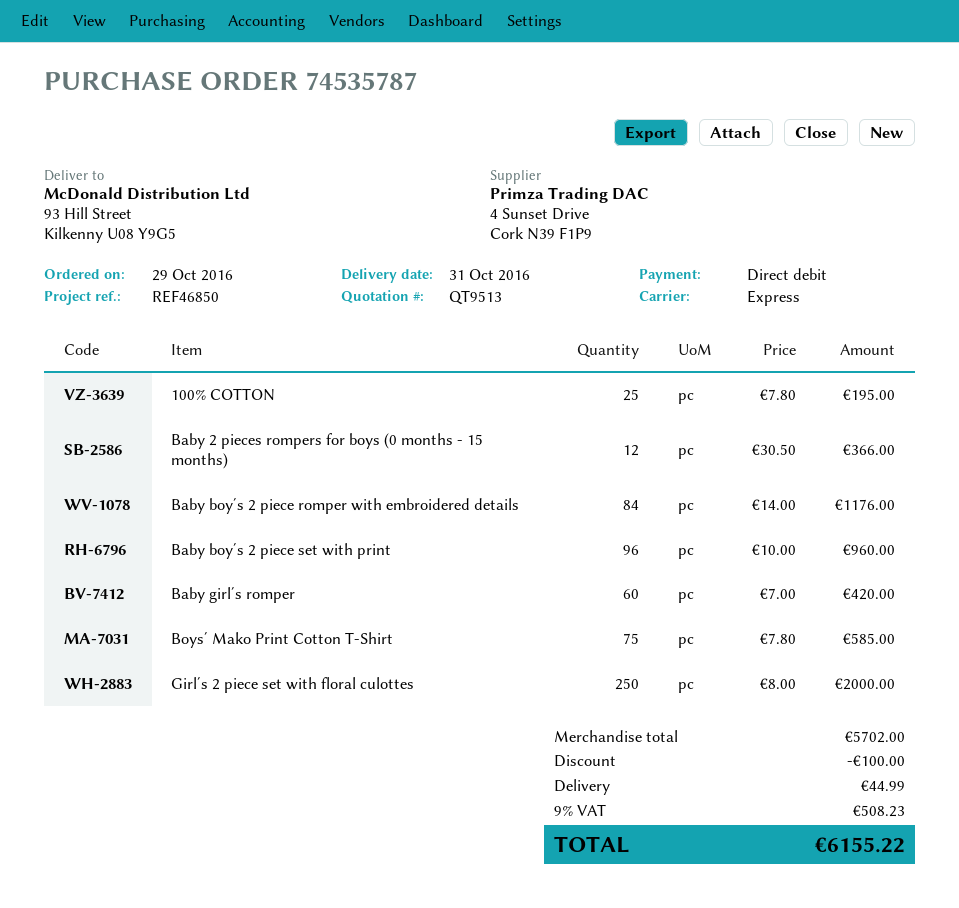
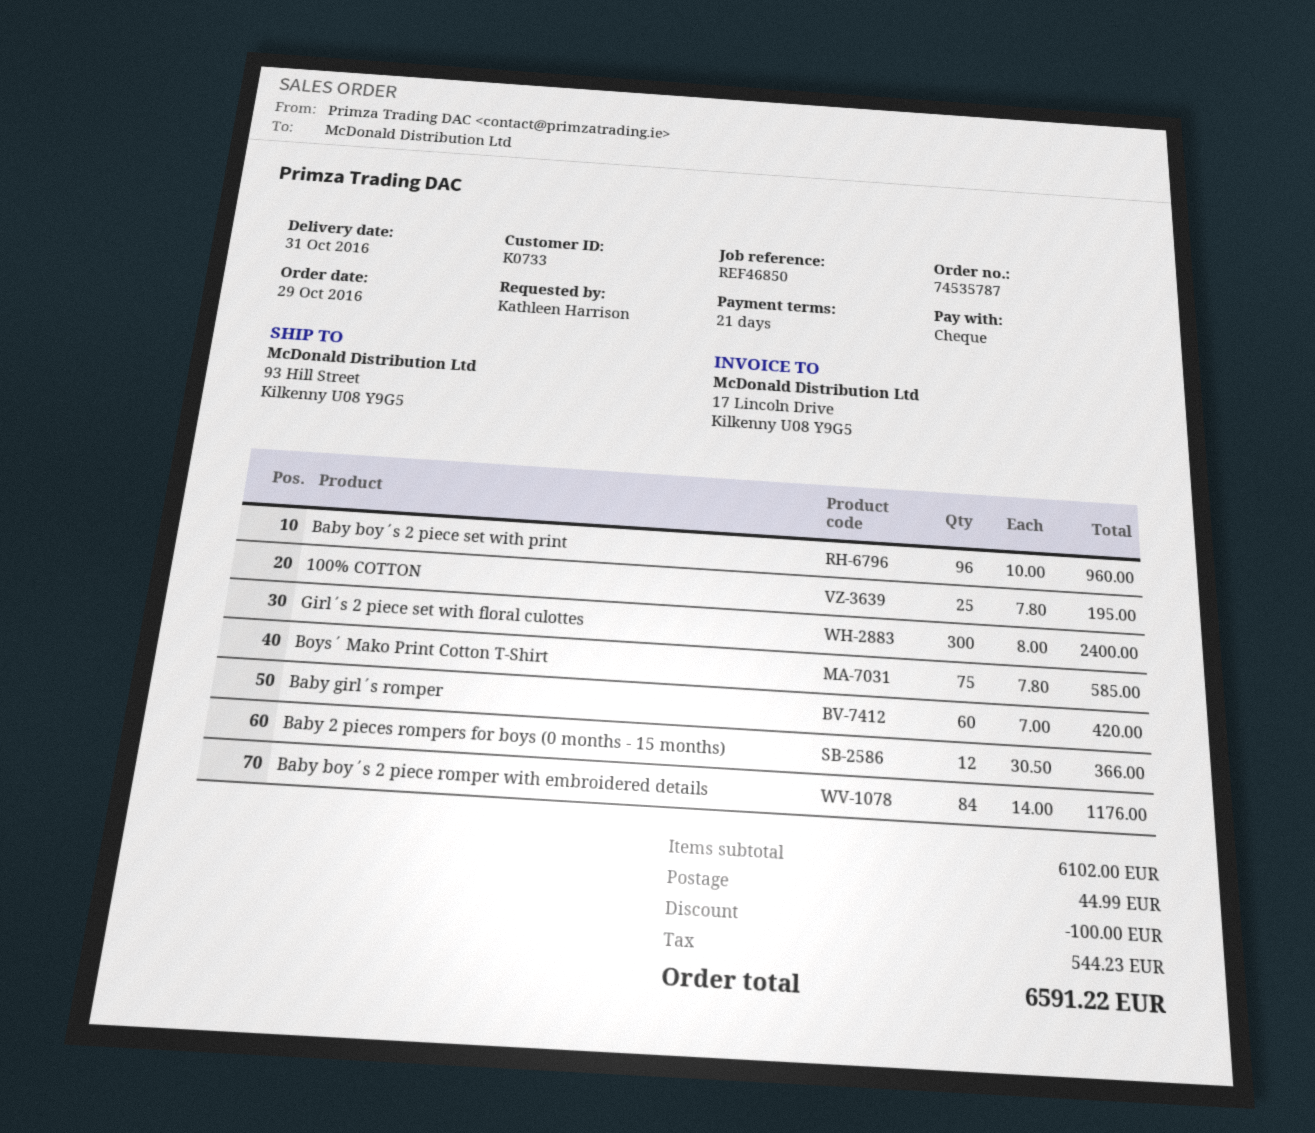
payment method: direct debit -> cheque
Girl΄s 2 piece set with floral culottes: 250 x 8.00 = 2000.00 -> 300 x 8.00 = 2400.00
subtotal: 5702.00 -> 6102.00
tax: 508.23 -> 544.23
total: 6155.22 -> 6591.22

